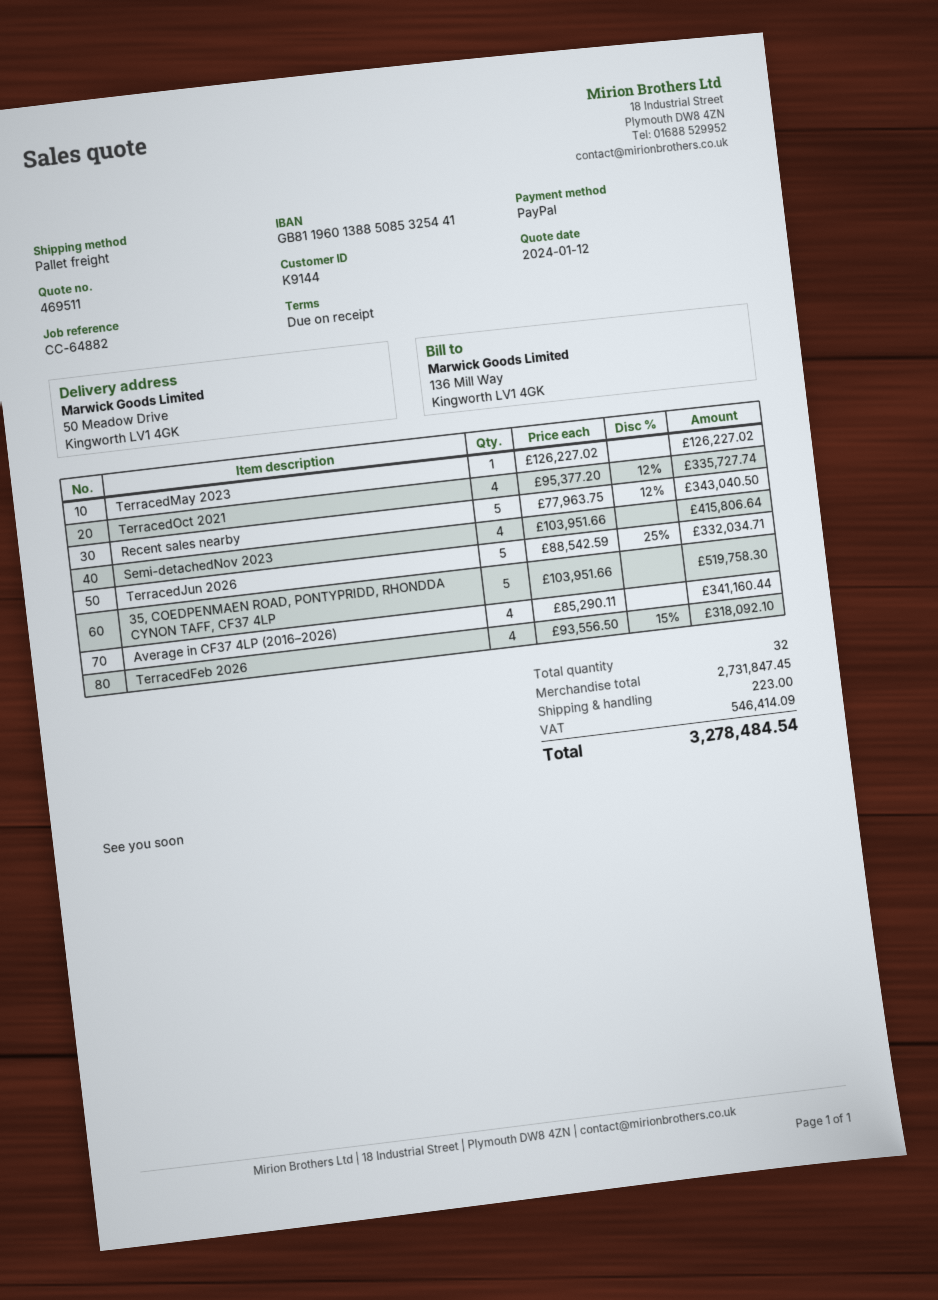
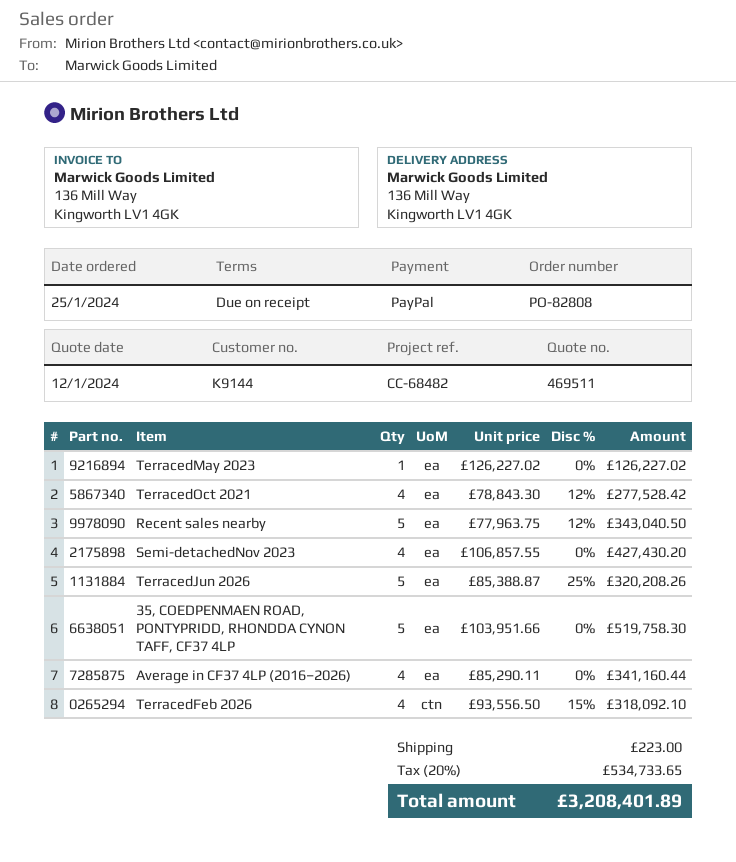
reference: CC-64882 -> CC-68482
ship to: 50 Meadow Drive, Kingworth LV1 4GK -> 136 Mill Way, Kingworth LV1 4GK
TerracedOct 2021: 4 x 95377.20 - 12% = 335727.74 -> 4 x 78843.30 - 12% = 277528.42
Semi-detachedNov 2023: 4 x 103951.66 = 415806.64 -> 4 x 106857.55 = 427430.20
TerracedJun 2026: 5 x 88542.59 - 25% = 332034.71 -> 5 x 85388.87 - 25% = 320208.26
tax: 546414.09 -> 534733.65
total: 3278484.54 -> 3208401.89

